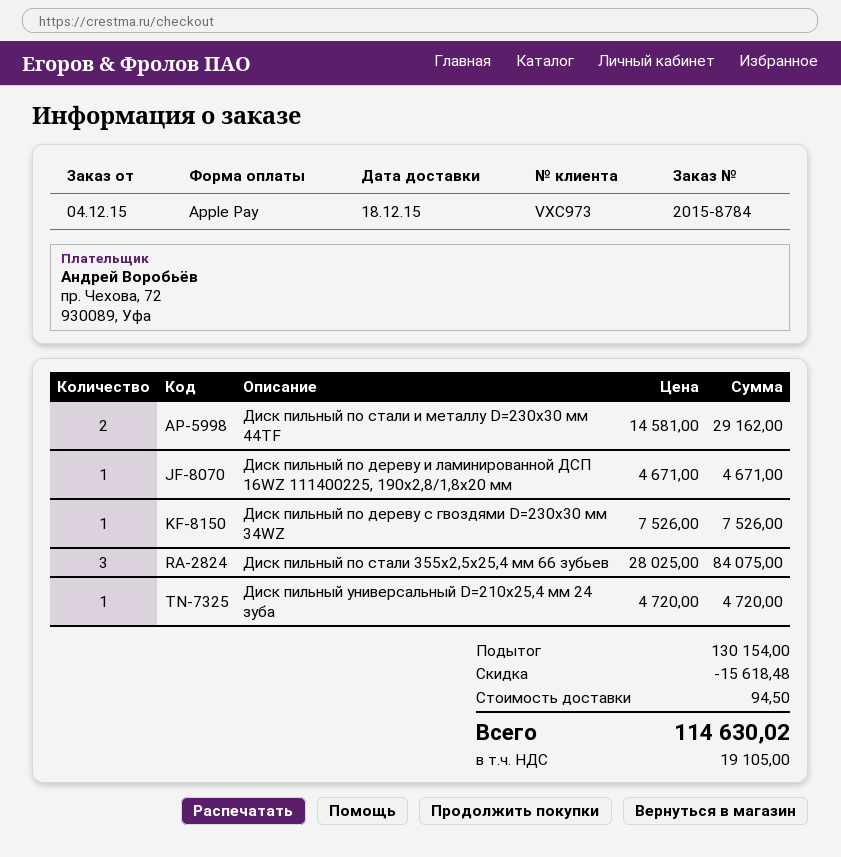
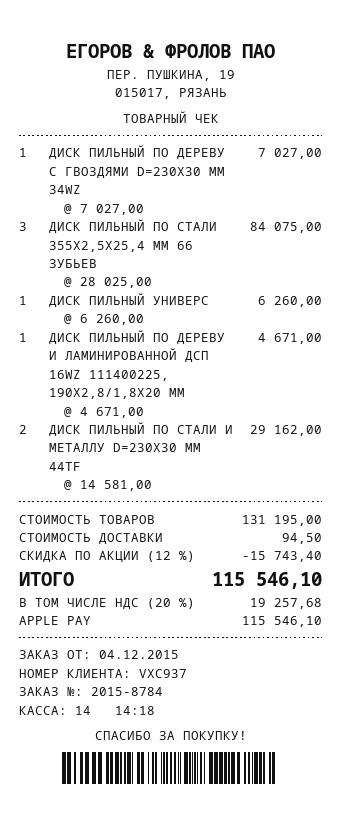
customer number: VXC973 -> VXC937
Диск пильный по дереву с гвоздями D=230х30 мм 34WZ: 1 x 7526.00 = 7526.00 -> 1 x 7027.00 = 7027.00
Диск пильный универсальный D=210x25,4 мм 24 зуба: 1 x 4720.00 = 4720.00 -> 1 x 6260.00 = 6260.00
subtotal: 130154.00 -> 131195.00
discount: 15618.48 -> 15743.40
tax: 19105.00 -> 19257.68
total: 114630.02 -> 115546.10

